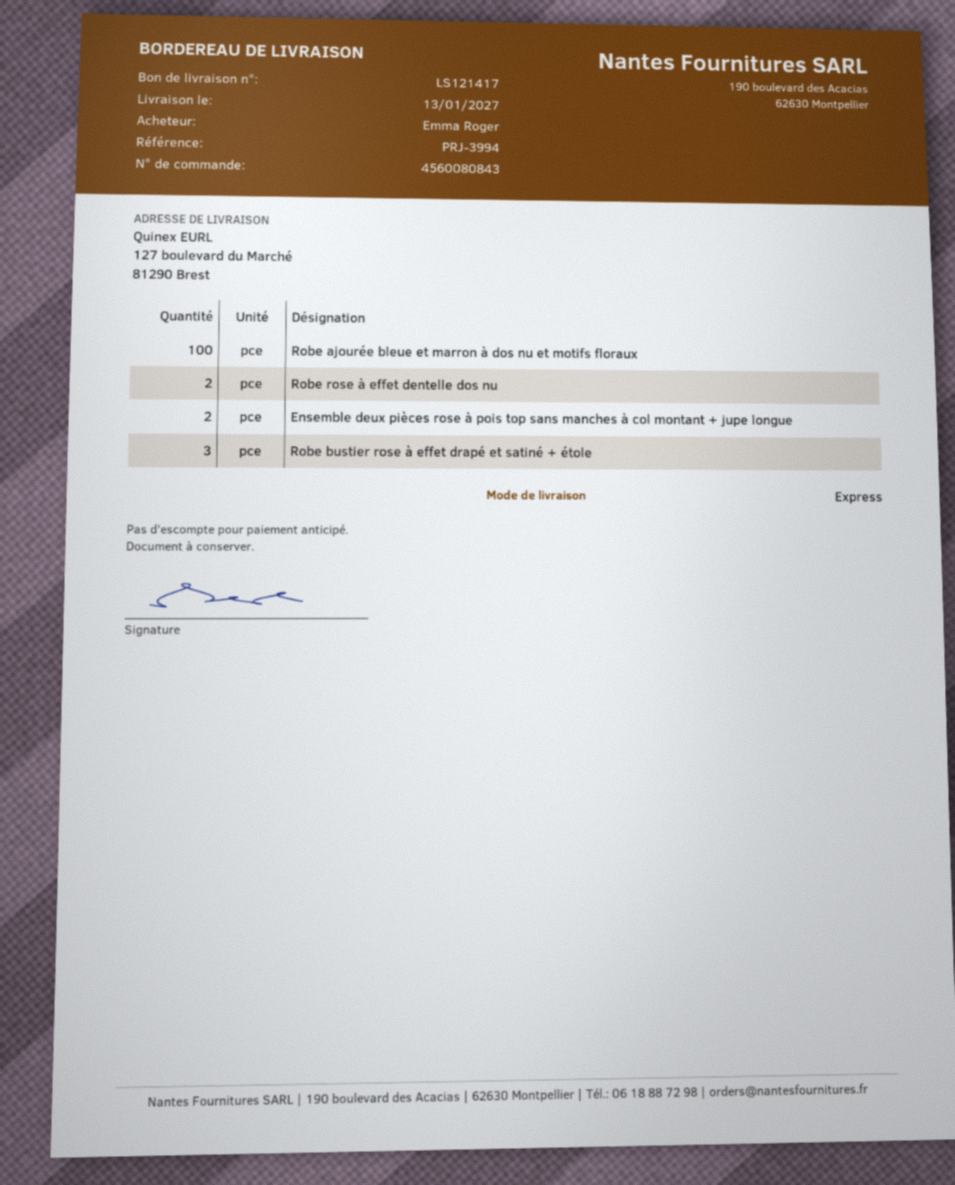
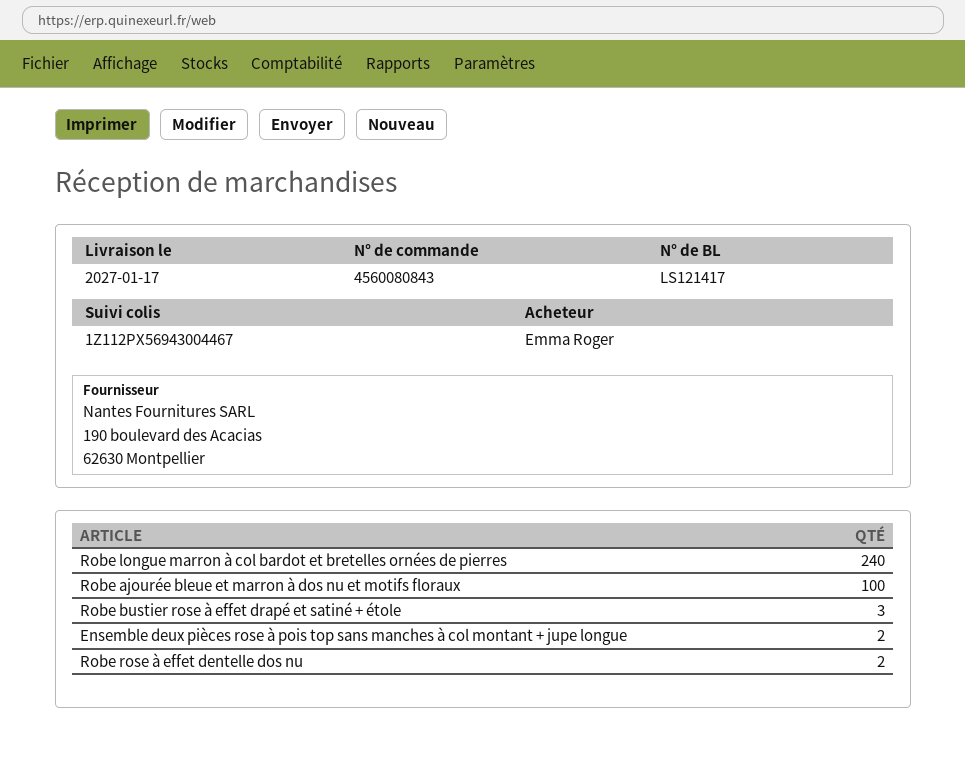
delivery date: 2027-01-13 -> 2027-01-17
Robe longue marron à col bardot et bretelles ornées de pierres: none -> 240

